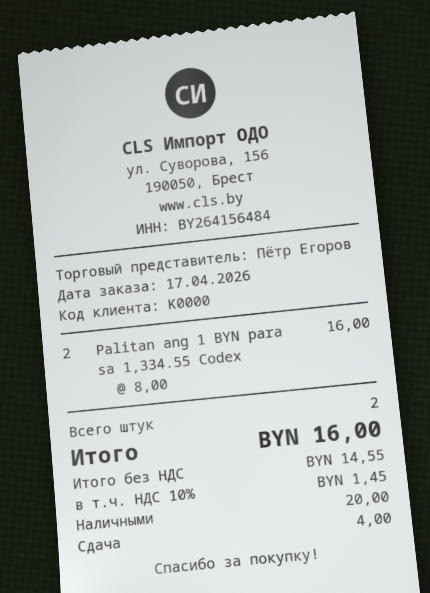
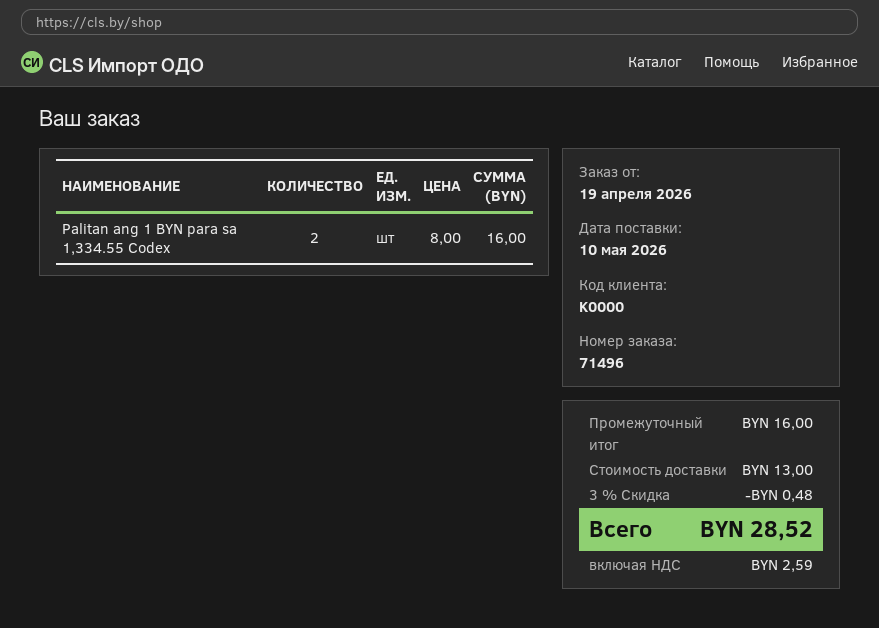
order date: 2026-04-17 -> 2026-04-19
discount: none -> 3% = 0.48
shipping: none -> 13.00
tax: 1.45 -> 2.59
total: 16.00 -> 28.52

